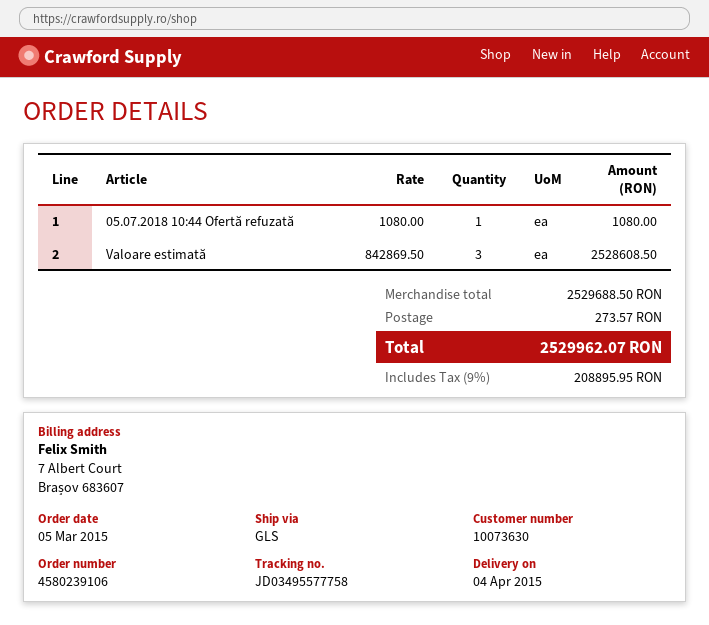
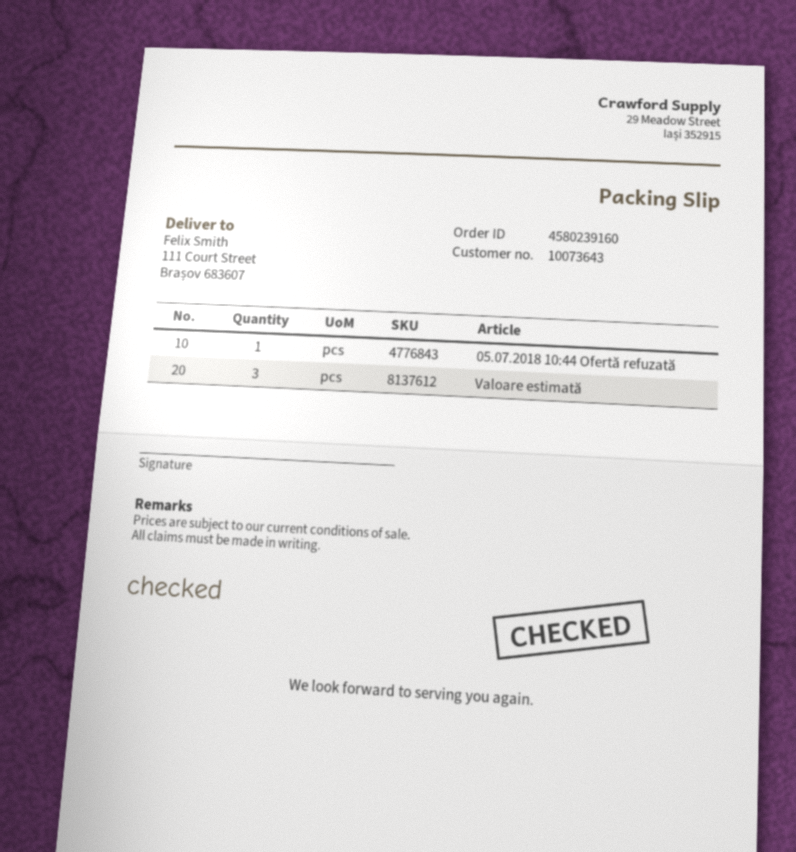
order number: 4580239106 -> 4580239160
customer number: 10073630 -> 10073643

